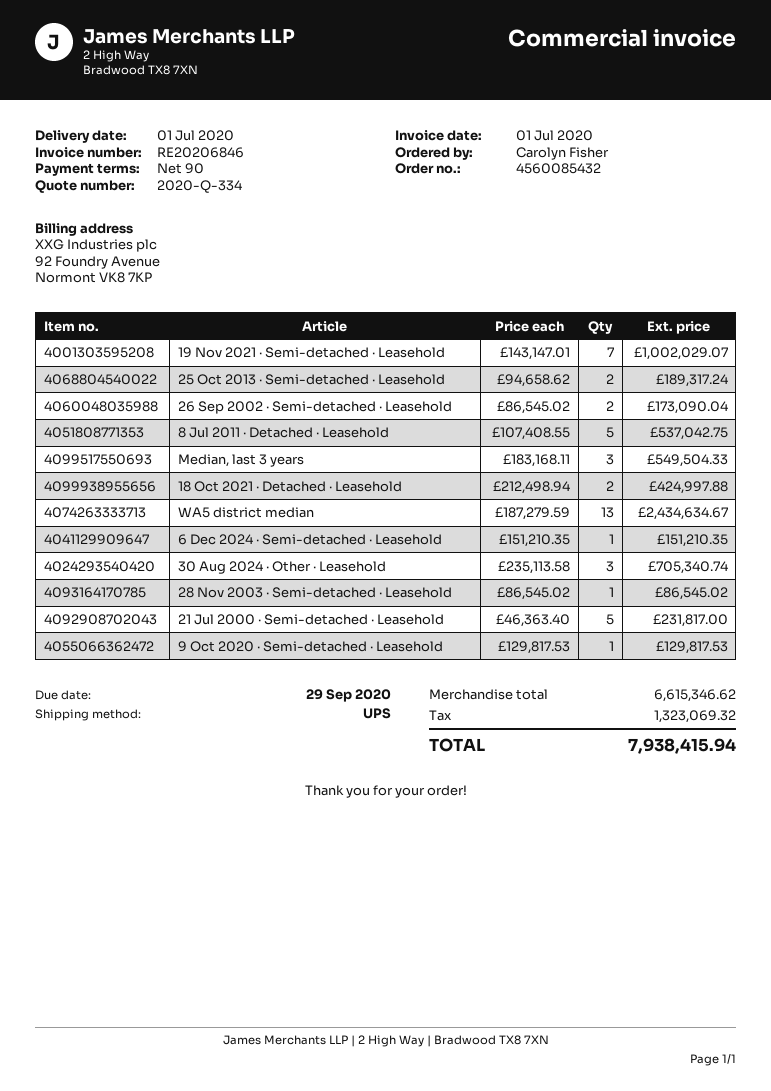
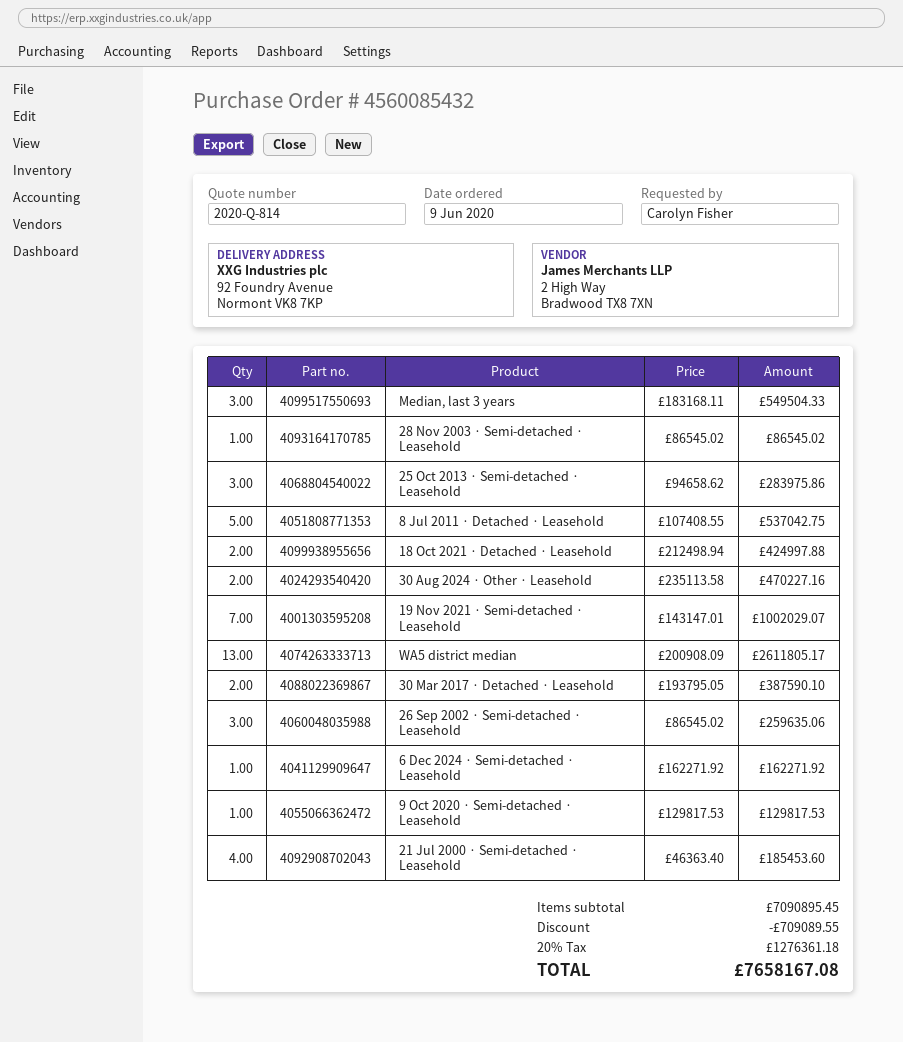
quote number: 2020-Q-334 -> 2020-Q-814
25 Oct 2013 · Semi-detached · Leasehold: 2 x 94658.62 = 189317.24 -> 3 x 94658.62 = 283975.86
26 Sep 2002 · Semi-detached · Leasehold: 2 x 86545.02 = 173090.04 -> 3 x 86545.02 = 259635.06
WA5 district median: 13 x 187279.59 = 2434634.67 -> 13 x 200908.09 = 2611805.17
6 Dec 2024 · Semi-detached · Leasehold: 1 x 151210.35 = 151210.35 -> 1 x 162271.92 = 162271.92
30 Aug 2024 · Other · Leasehold: 3 x 235113.58 = 705340.74 -> 2 x 235113.58 = 470227.16
21 Jul 2000 · Semi-detached · Leasehold: 5 x 46363.40 = 231817.00 -> 4 x 46363.40 = 185453.60
30 Mar 2017 · Detached · Leasehold: none -> 2 x 193795.05 = 387590.10
subtotal: 6615346.62 -> 7090895.45
discount: none -> 709089.55
tax: 1323069.32 -> 1276361.18
total: 7938415.94 -> 7658167.08

